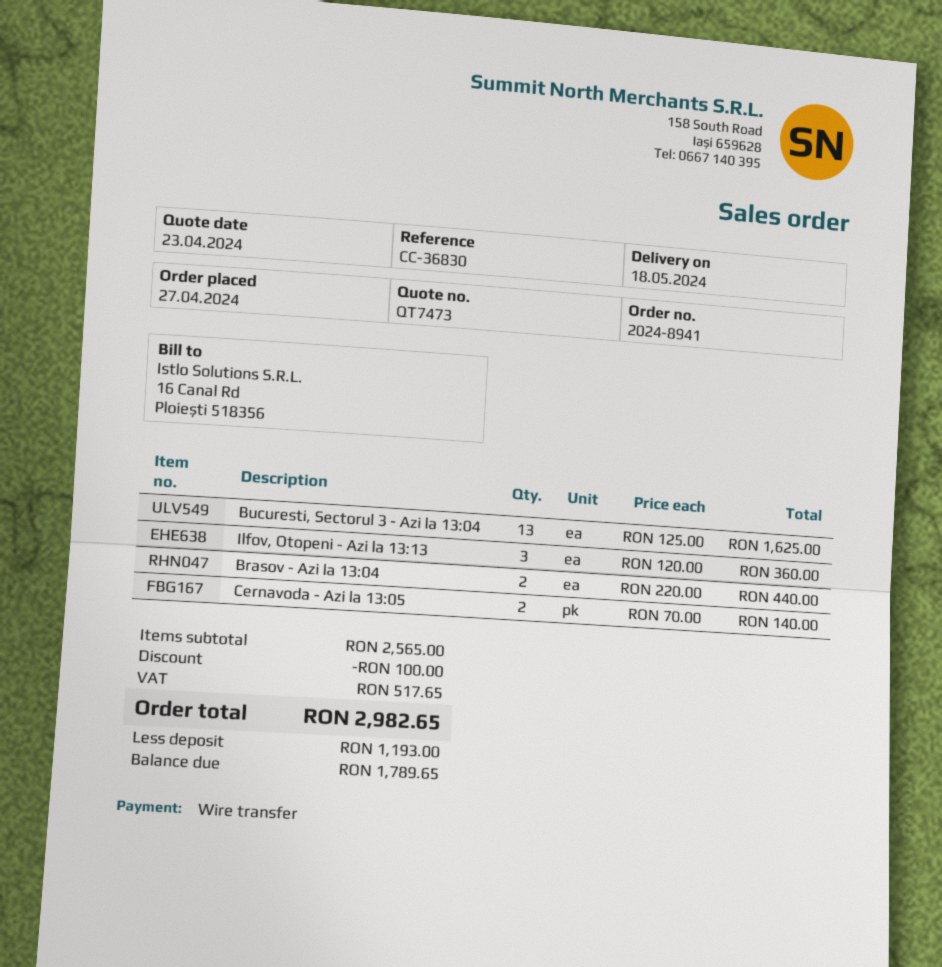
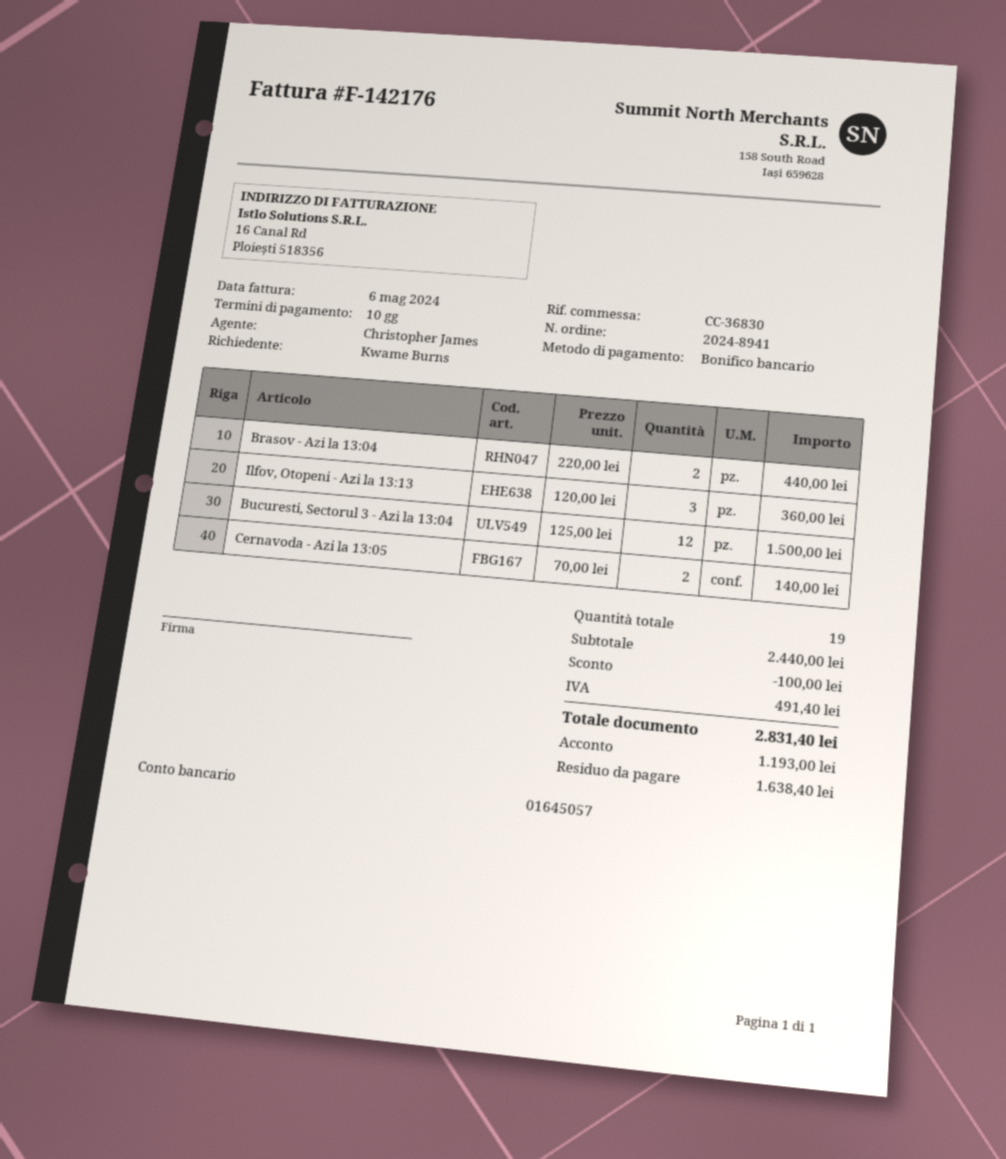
Bucuresti, Sectorul 3 - Azi la 13:04: 13 x 125.00 = 1625.00 -> 12 x 125.00 = 1500.00
subtotal: 2565.00 -> 2440.00
tax: 517.65 -> 491.40
total: 2982.65 -> 2831.40
balance: 1789.65 -> 1638.40

